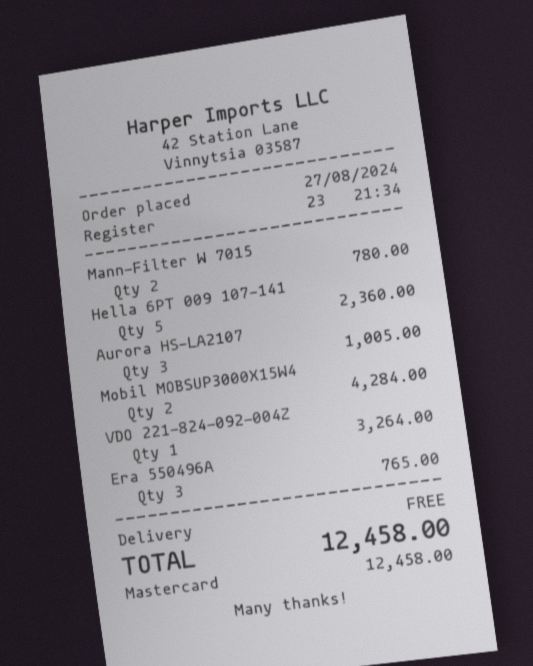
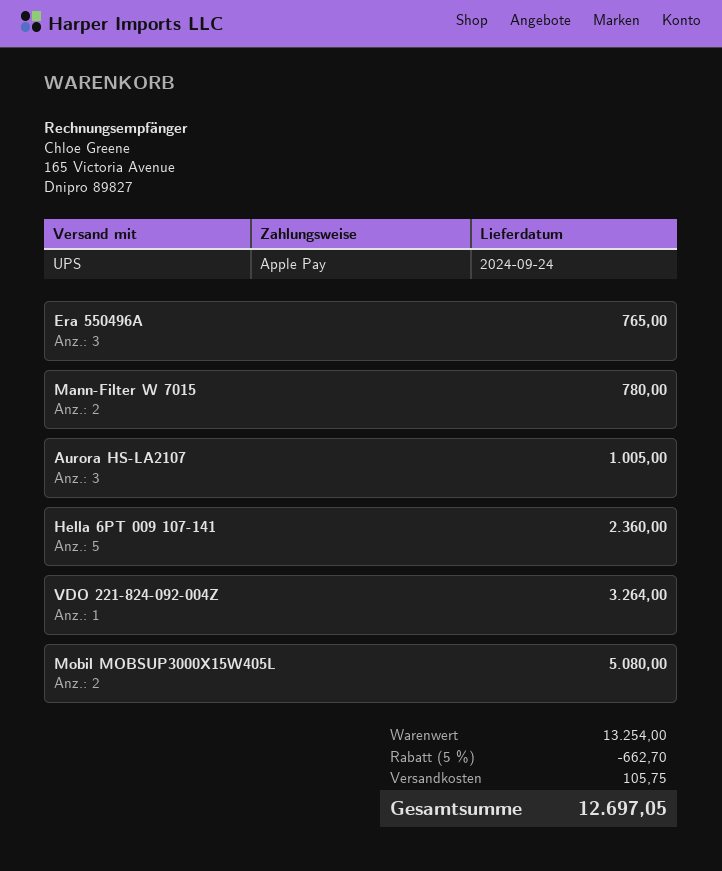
payment method: Mastercard -> Apple Pay
Mobil MOBSUP3000X15W4: 2 for 4284.00 -> 2 for 5080.00
discount: none -> 5% = 662.70
shipping: 0.00 -> 105.75
total: 12458.00 -> 12697.05

